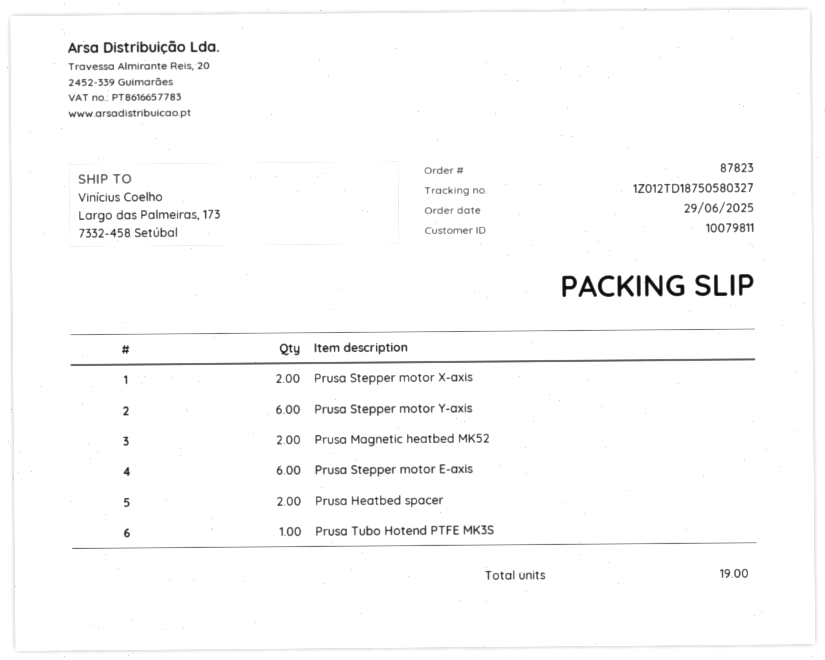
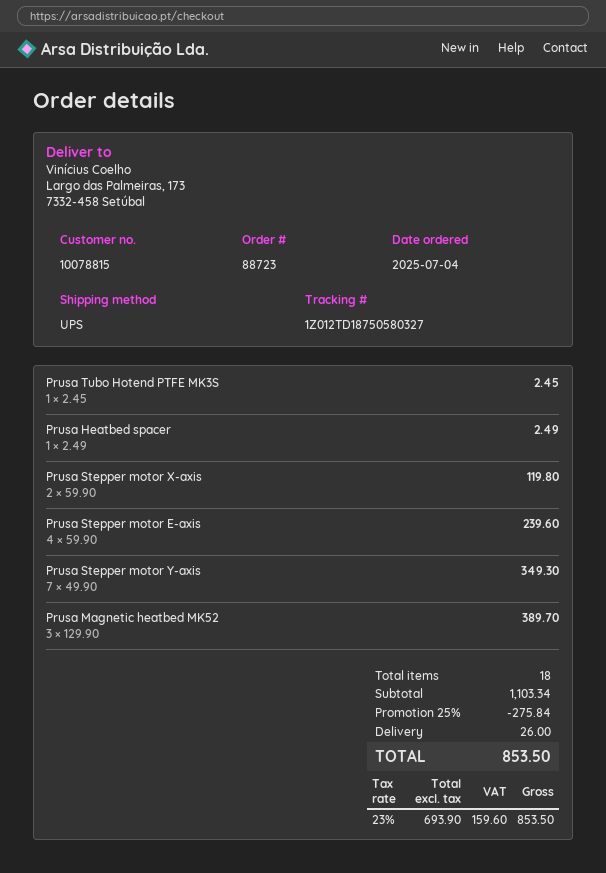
order number: 87823 -> 88723
order date: 2025-06-29 -> 2025-07-04
customer number: 10079811 -> 10078815
Prusa Stepper motor Y-axis: 6 -> 7
Prusa Magnetic heatbed MK52: 2 -> 3
Prusa Stepper motor E-axis: 6 -> 4
Prusa Heatbed spacer: 2 -> 1
total quantity: 19 -> 18

